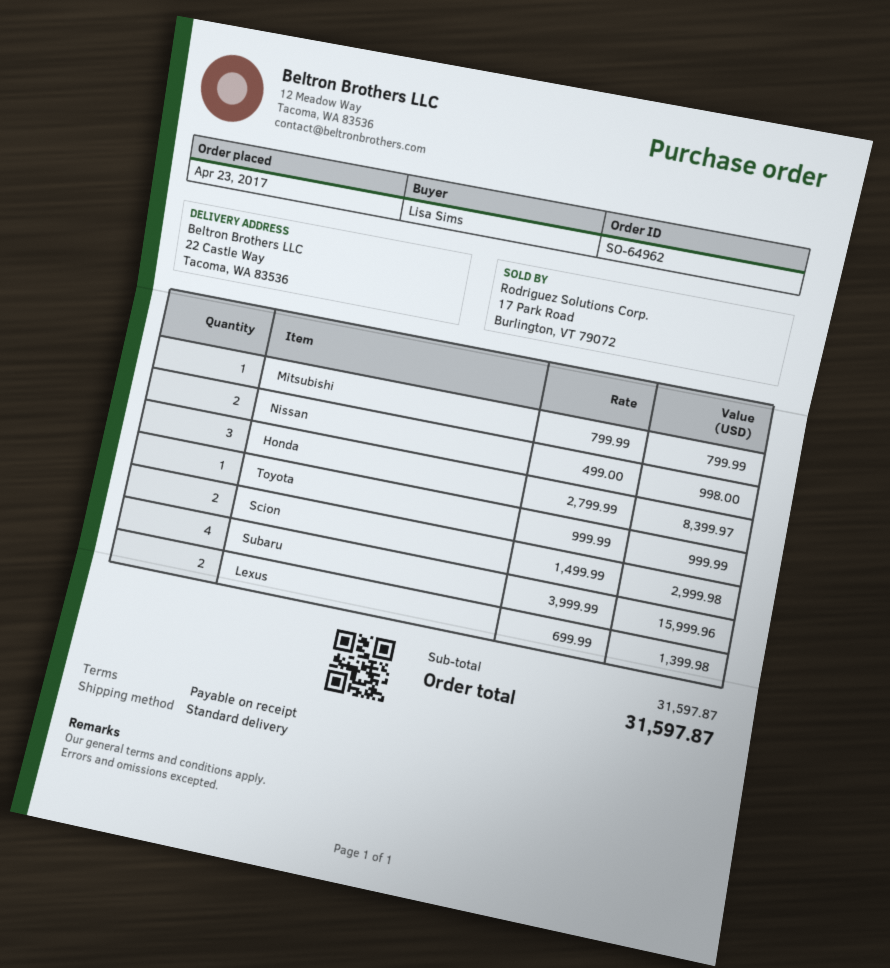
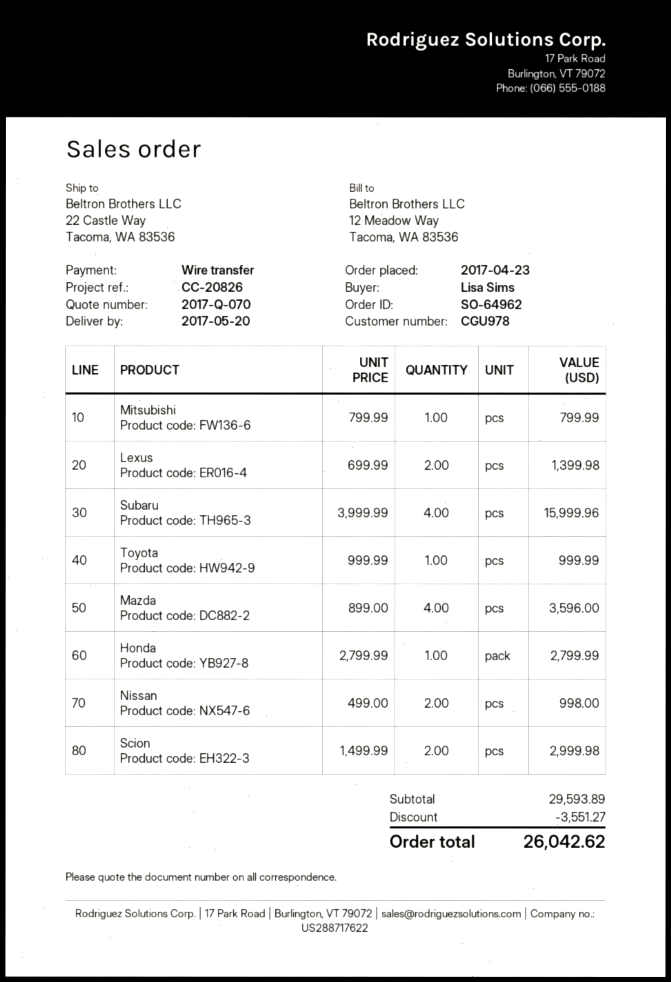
Honda: 3 x 2799.99 = 8399.97 -> 1 x 2799.99 = 2799.99
Mazda: none -> 4 x 899.00 = 3596.00
subtotal: 31597.87 -> 29593.89
discount: none -> 3551.27
total: 31597.87 -> 26042.62

